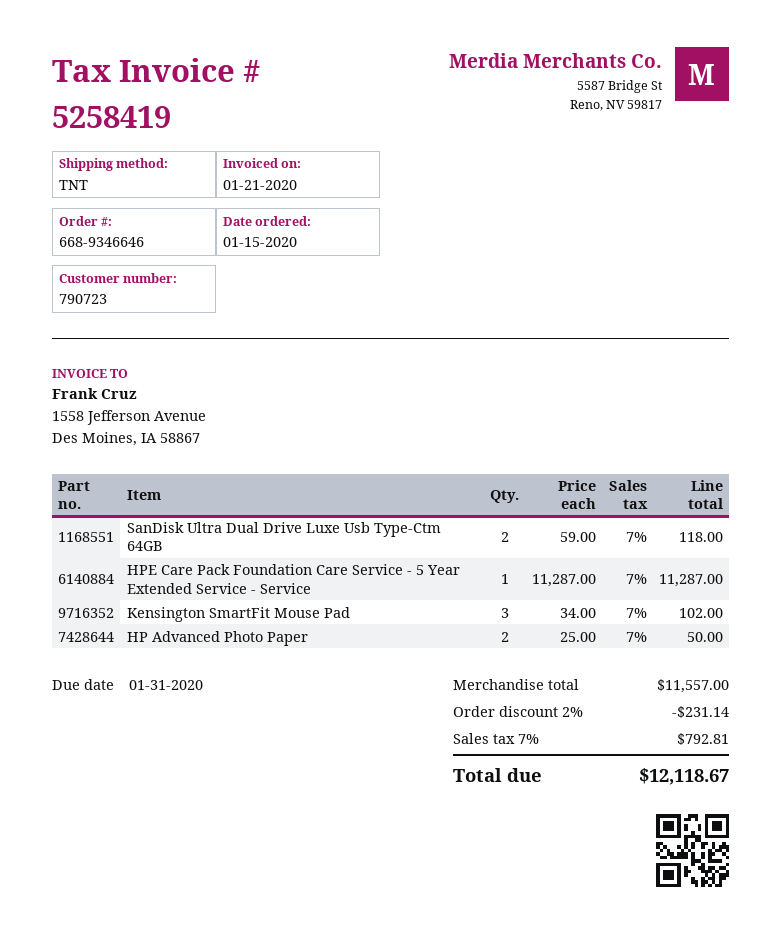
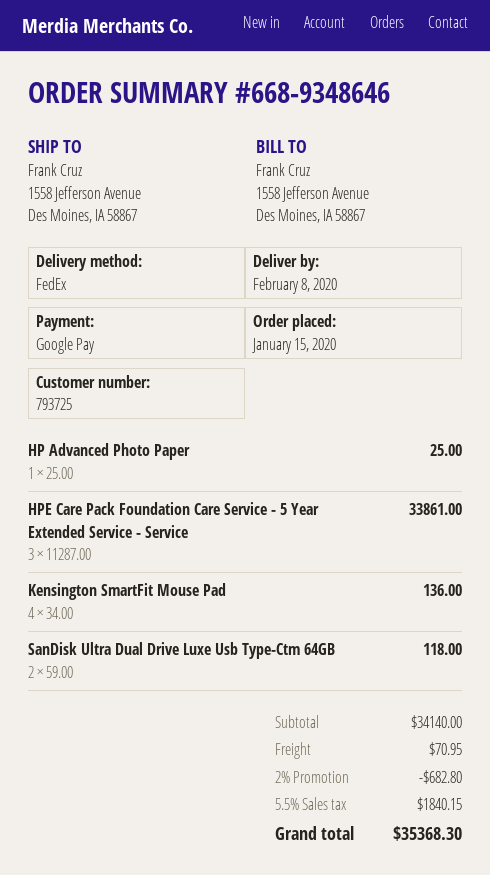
order number: 668-9346646 -> 668-9348646
customer number: 790723 -> 793725
shipping method: TNT -> FedEx
HPE Care Pack Foundation Care Service - 5 Year Extended Service - Service: 1 x 11287.00 = 11287.00 -> 3 x 11287.00 = 33861.00
Kensington SmartFit Mouse Pad: 3 x 34.00 = 102.00 -> 4 x 34.00 = 136.00
HP Advanced Photo Paper: 2 x 25.00 = 50.00 -> 1 x 25.00 = 25.00
subtotal: 11557.00 -> 34140.00
discount: 2% = 231.14 -> 2% = 682.80
shipping: none -> 70.95
tax: 7% = 792.81 -> 5.5% = 1840.15
total: 12118.67 -> 35368.30

